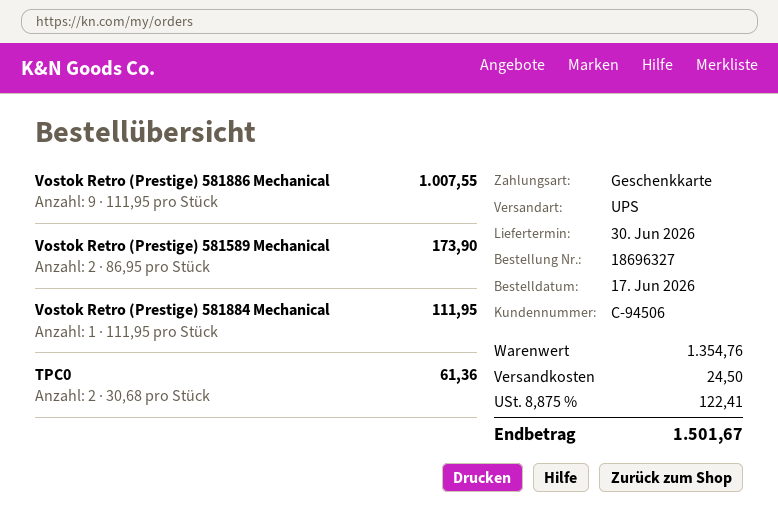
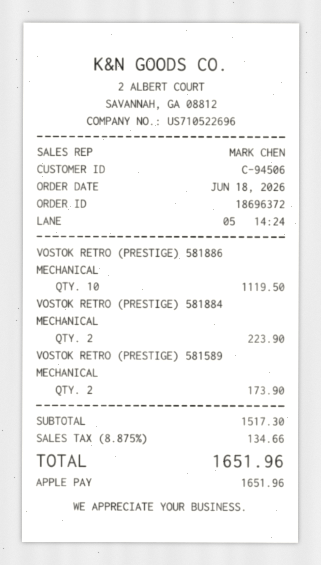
order number: 18696327 -> 18696372
order date: 2026-06-17 -> 2026-06-18
payment method: gift card -> Apple Pay
Vostok Retro (Prestige) 581886 Mechanical: 9 for 1007.55 -> 10 for 1119.50
Vostok Retro (Prestige) 581884 Mechanical: 1 for 111.95 -> 2 for 223.90
TPC0: 2 for 61.36 -> none
subtotal: 1354.76 -> 1517.30
shipping: 24.50 -> none
tax: 8.875% = 122.41 -> 8.875% = 134.66
total: 1501.67 -> 1651.96

